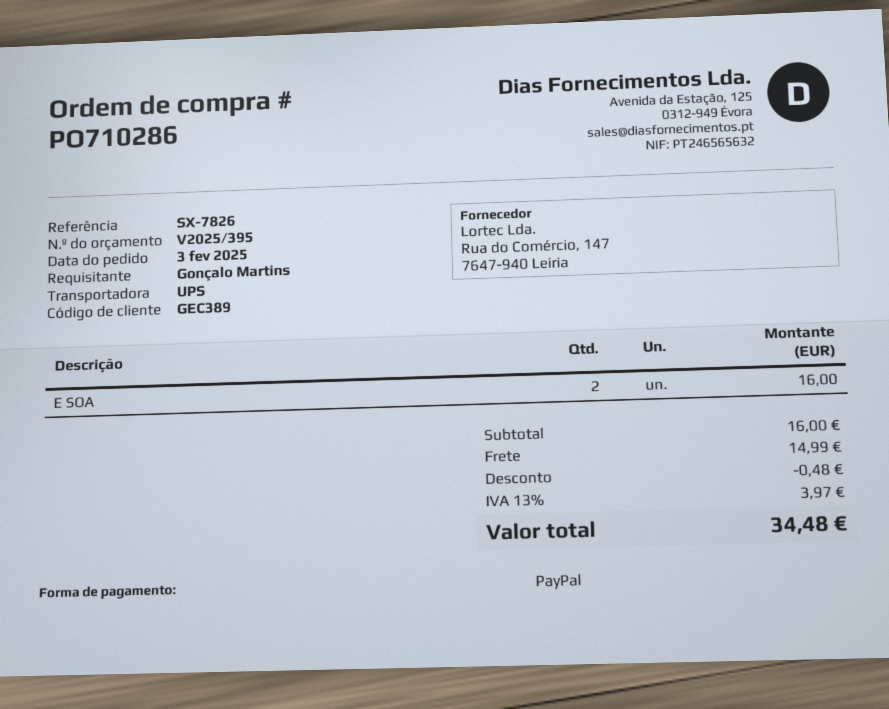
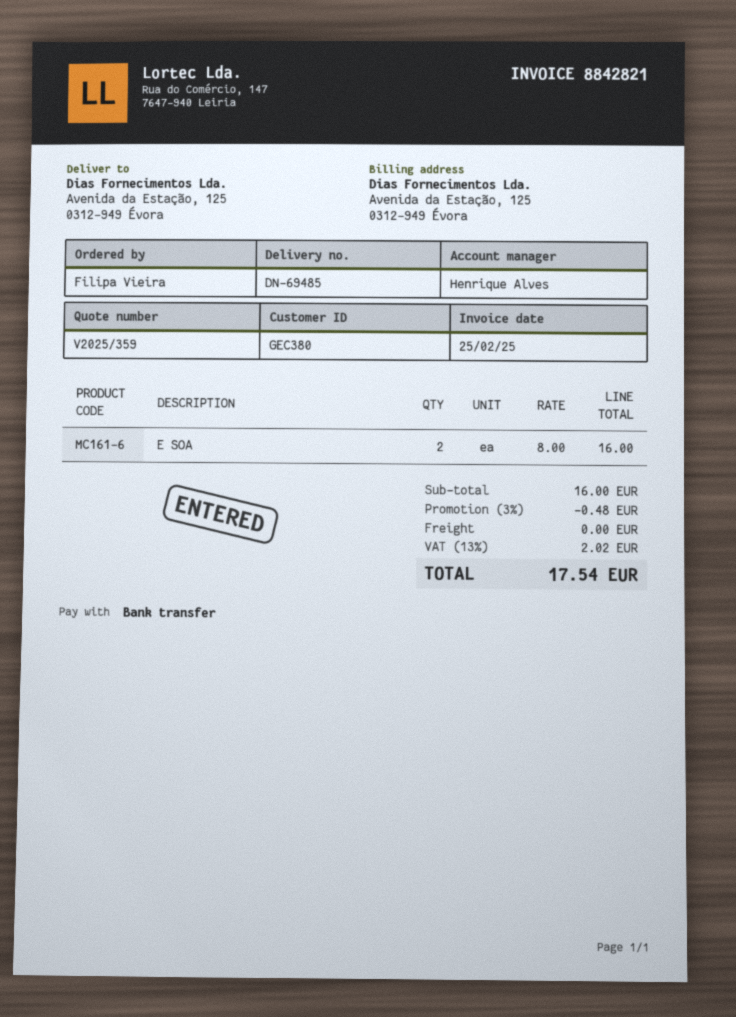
quote number: V2025/395 -> V2025/359
customer number: GEC389 -> GEC380
ordered by: Gonçalo Martins -> Filipa Vieira
payment method: PayPal -> bank transfer
shipping: 14.99 -> 0.00
tax: 13% = 3.97 -> 13% = 2.02
total: 34.48 -> 17.54

